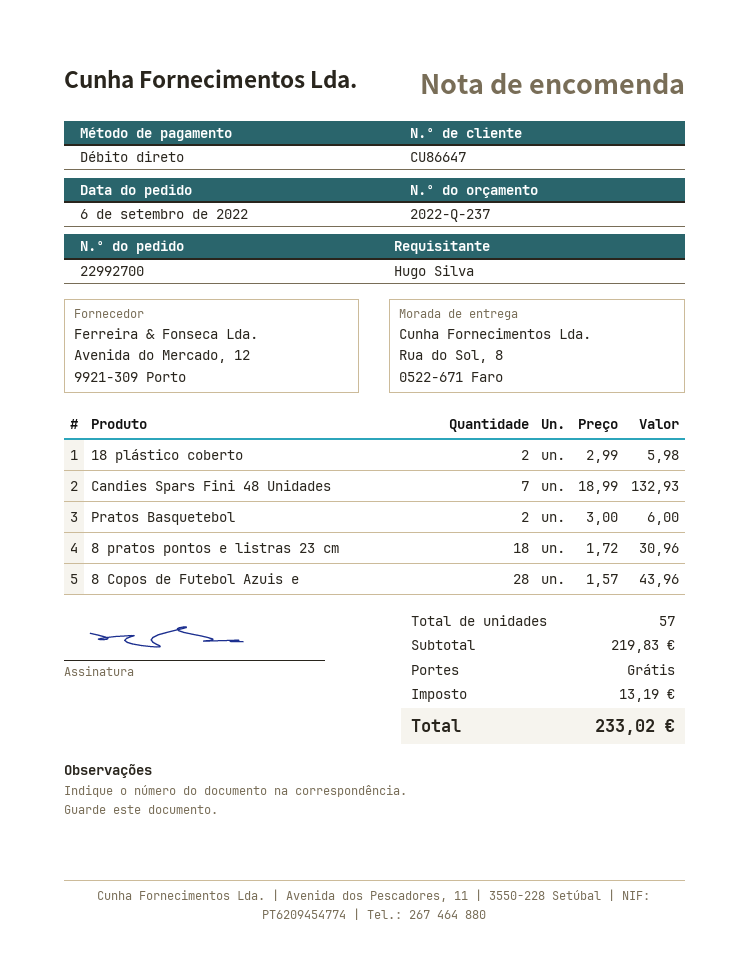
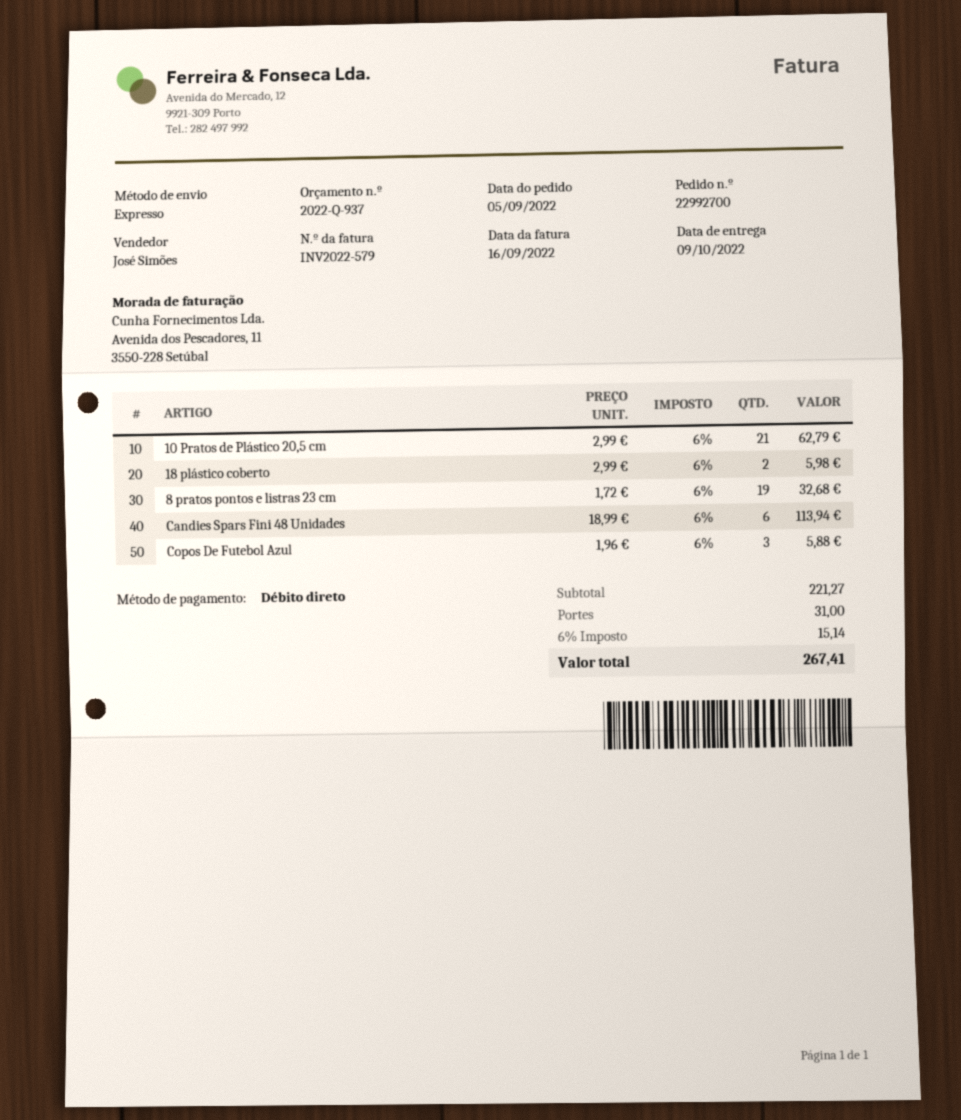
quote number: 2022-Q-237 -> 2022-Q-937
order date: 2022-09-06 -> 2022-09-05
Candies Spars Fini 48 Unidades: 7 x 18.99 = 132.93 -> 6 x 18.99 = 113.94
Pratos Basquetebol: 2 x 3.00 = 6.00 -> none
8 pratos pontos e listras 23 cm: 18 x 1.72 = 30.96 -> 19 x 1.72 = 32.68
8 Copos de Futebol Azuis e: 28 x 1.57 = 43.96 -> none
10 Pratos de Plástico 20,5 cm: none -> 21 x 2.99 = 62.79
Copos De Futebol Azul: none -> 3 x 1.96 = 5.88
subtotal: 219.83 -> 221.27
shipping: 0.00 -> 31.00
tax: 13.19 -> 15.14
total: 233.02 -> 267.41

